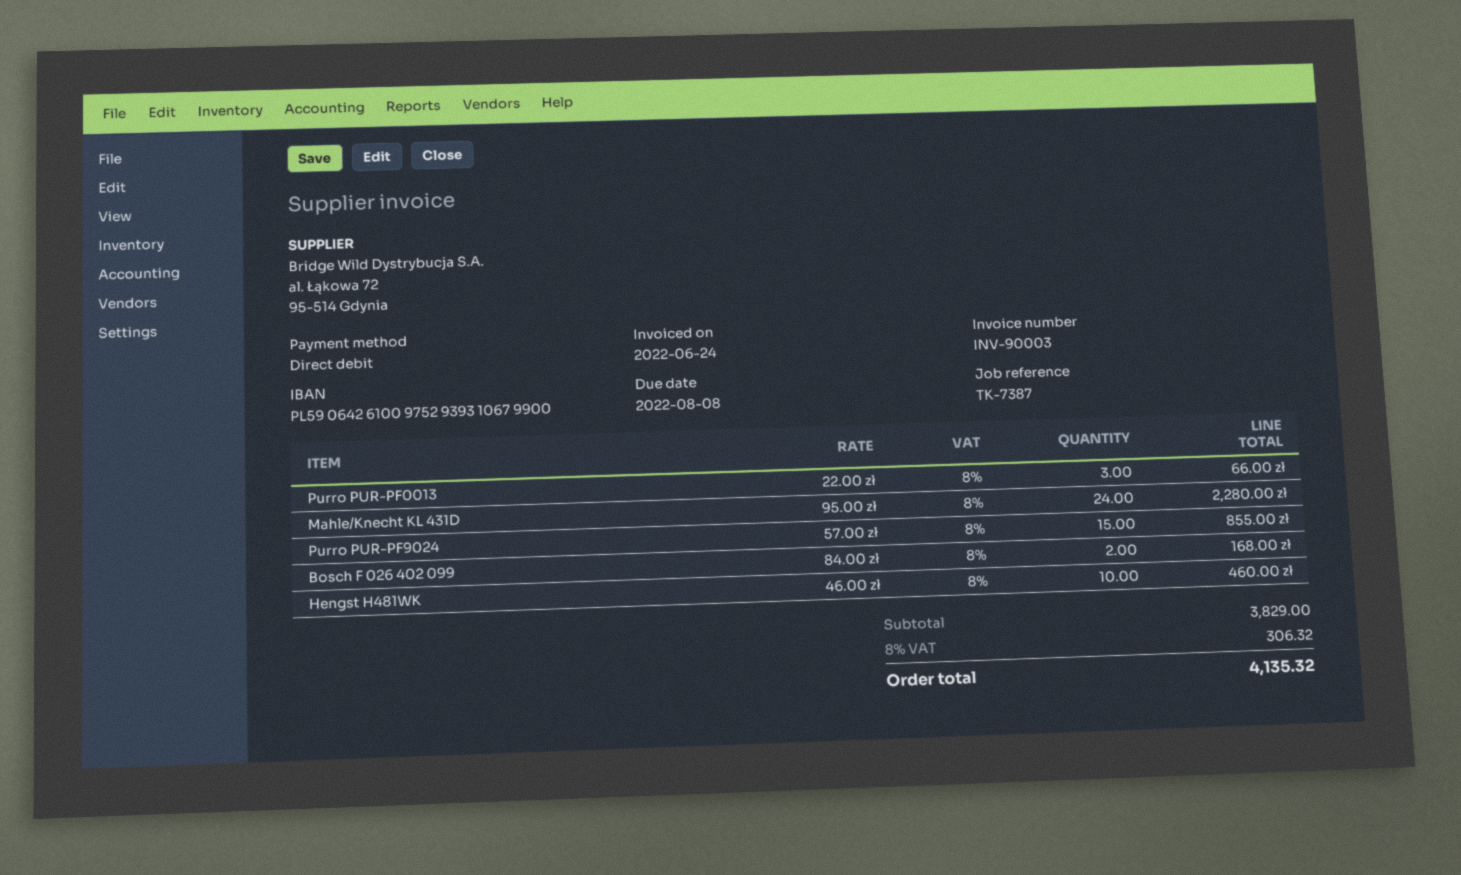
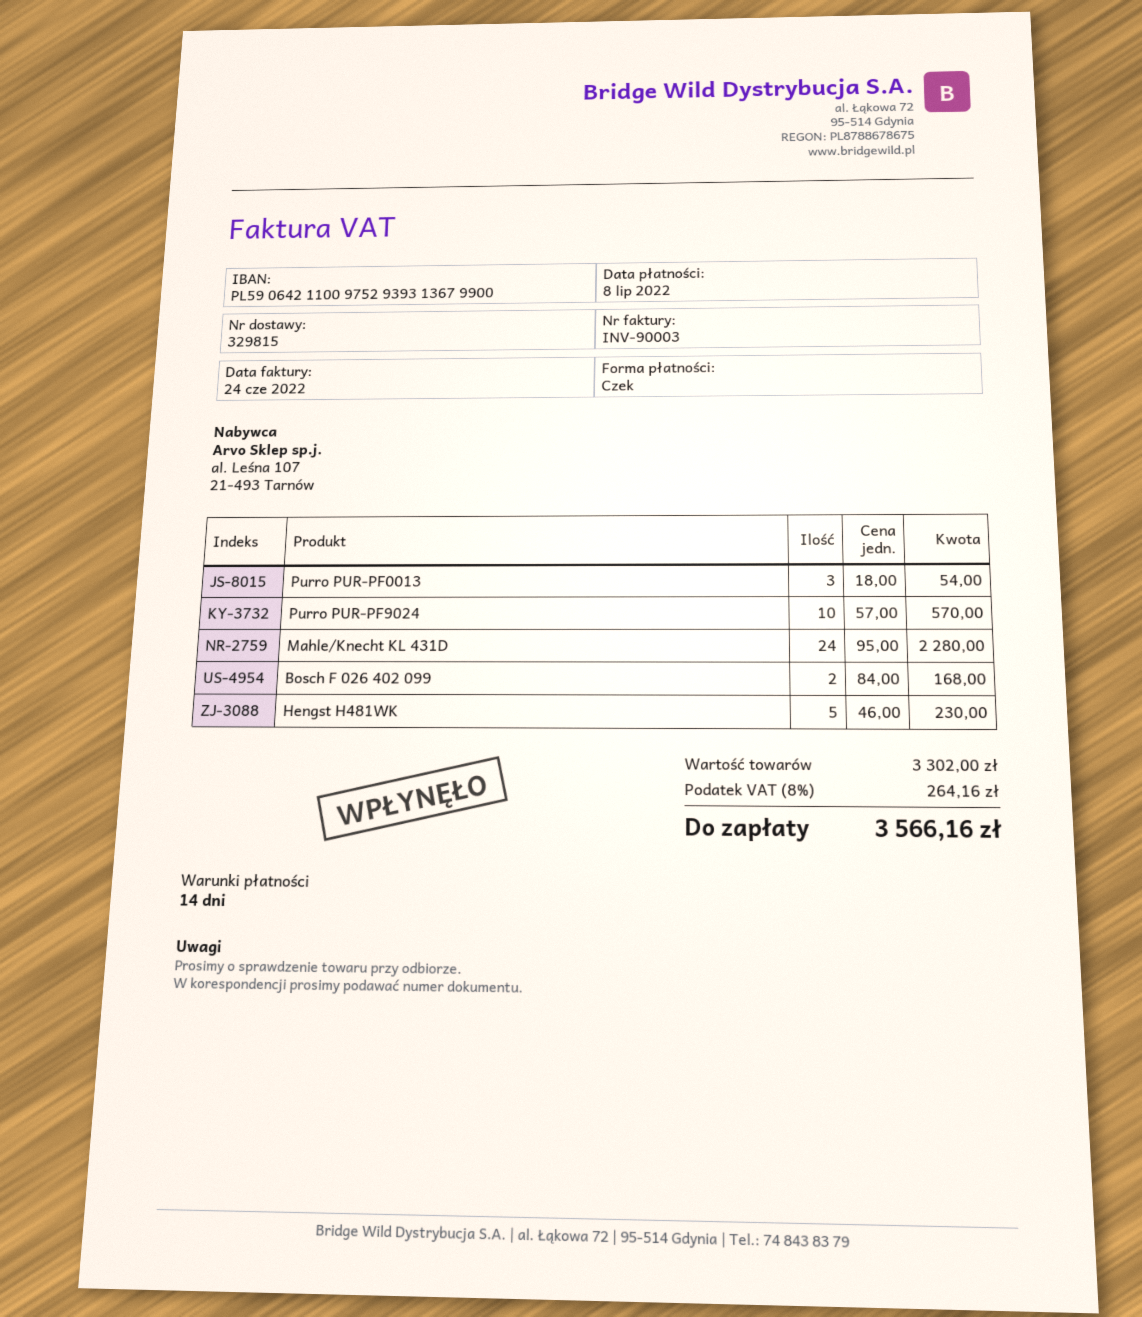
due date: 2022-08-08 -> 2022-07-08
payment method: direct debit -> cheque
bank account: PL59064261009752939310679900 -> PL59064211009752939313679900
Purro PUR-PF0013: 3 x 22.00 = 66.00 -> 3 x 18.00 = 54.00
Purro PUR-PF9024: 15 x 57.00 = 855.00 -> 10 x 57.00 = 570.00
Hengst H481WK: 10 x 46.00 = 460.00 -> 5 x 46.00 = 230.00
subtotal: 3829.00 -> 3302.00
tax: 8% = 306.32 -> 8% = 264.16
total: 4135.32 -> 3566.16

